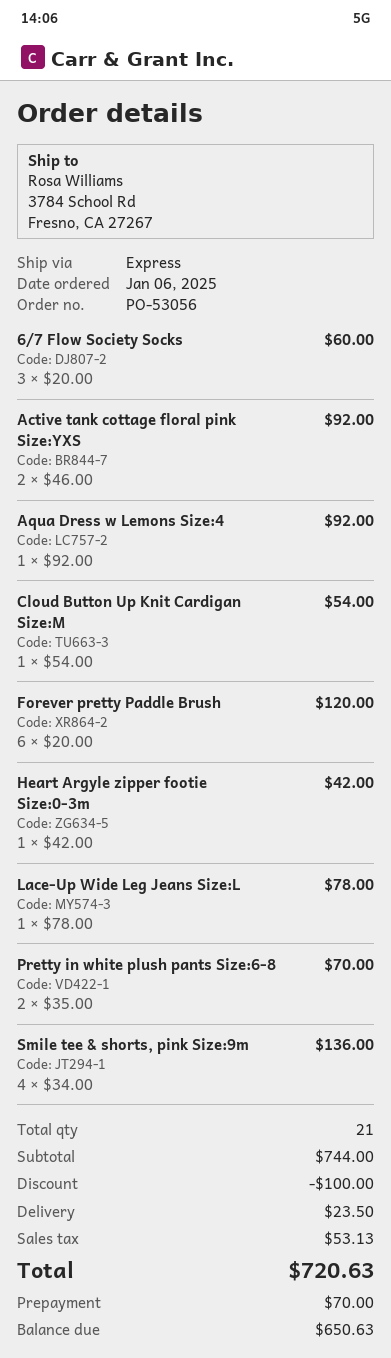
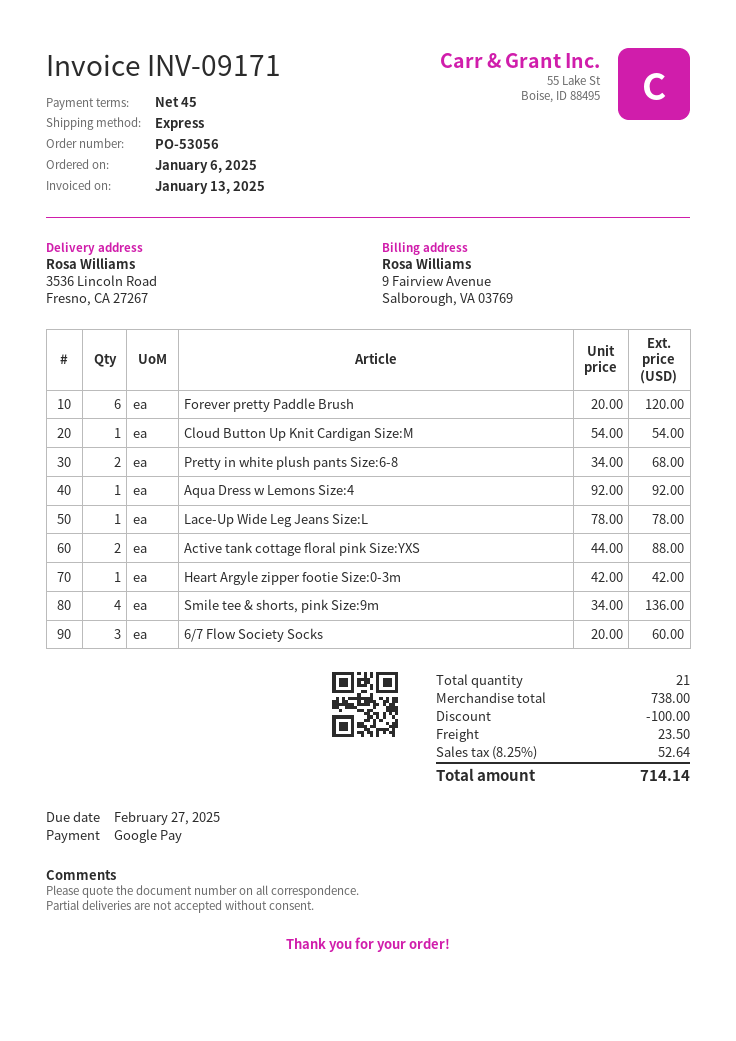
ship to: 3784 School Rd, Fresno, CA 27267 -> 3536 Lincoln Road, Fresno, CA 27267
Active tank cottage floral pink Size:YXS: 2 x 46.00 = 92.00 -> 2 x 44.00 = 88.00
Pretty in white plush pants Size:6-8: 2 x 35.00 = 70.00 -> 2 x 34.00 = 68.00
subtotal: 744.00 -> 738.00
tax: 53.13 -> 52.64
total: 720.63 -> 714.14

